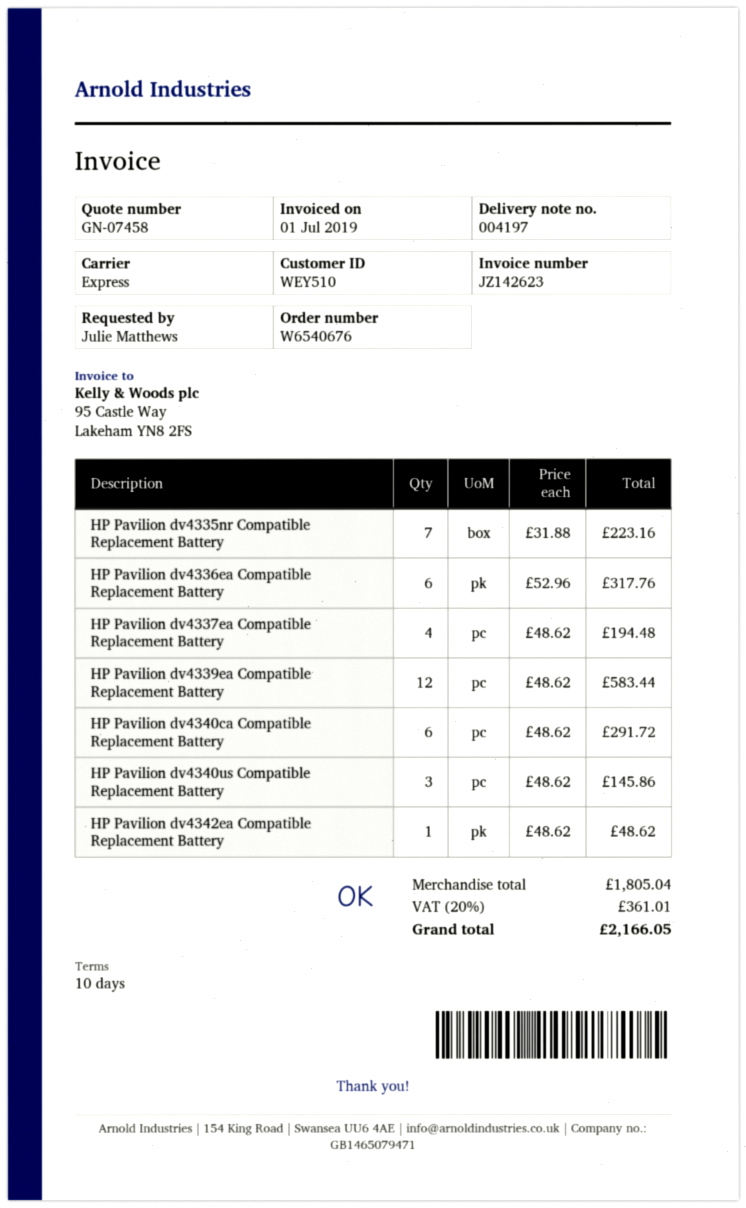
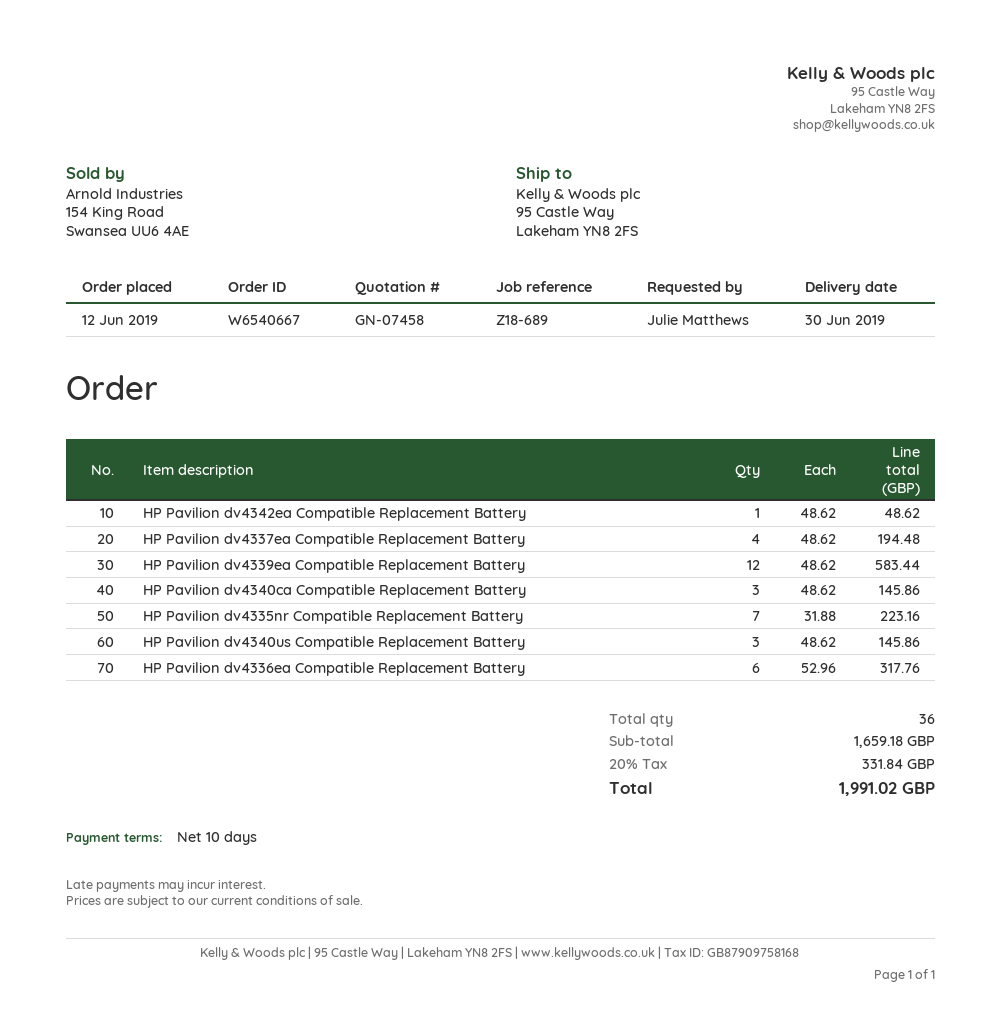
order number: W6540676 -> W6540667
HP Pavilion dv4340ca Compatible Replacement Battery: 6 x 48.62 = 291.72 -> 3 x 48.62 = 145.86
subtotal: 1805.04 -> 1659.18
tax: 20% = 361.01 -> 20% = 331.84
total: 2166.05 -> 1991.02

